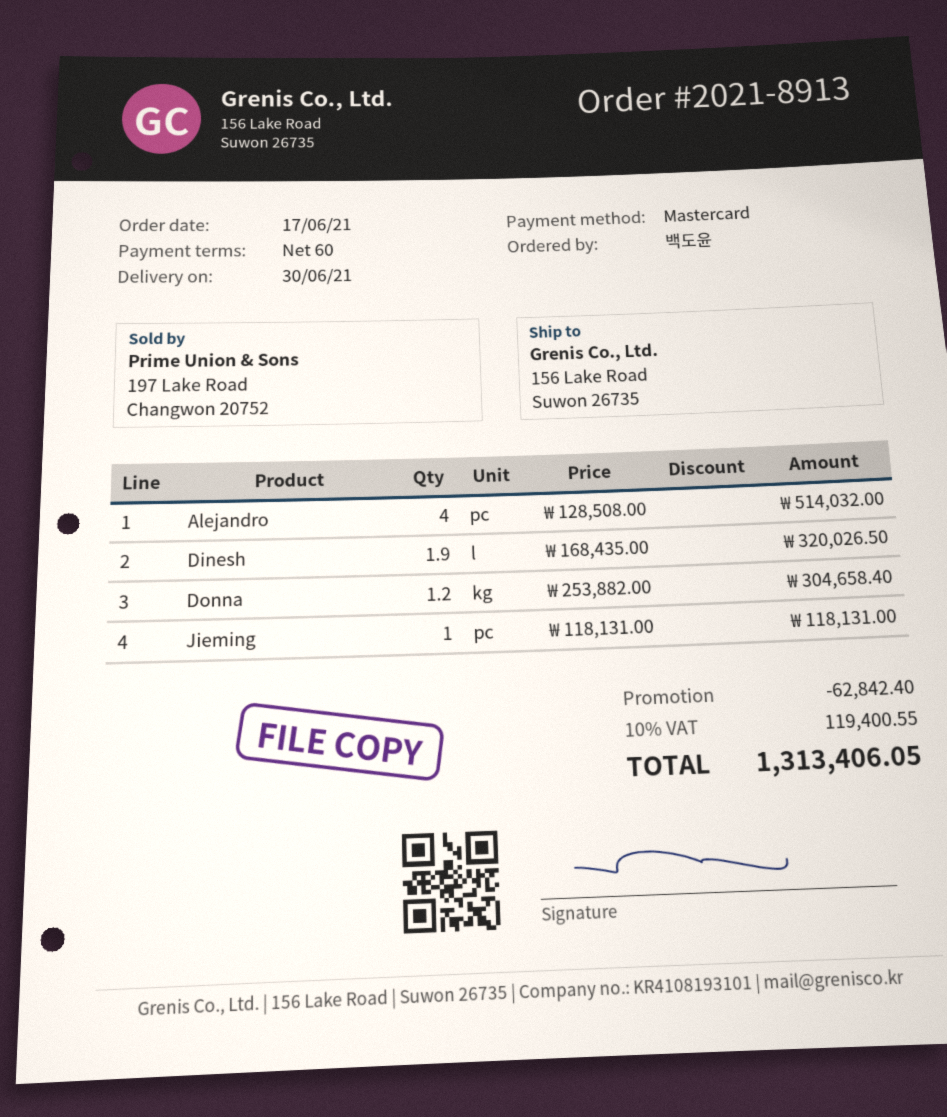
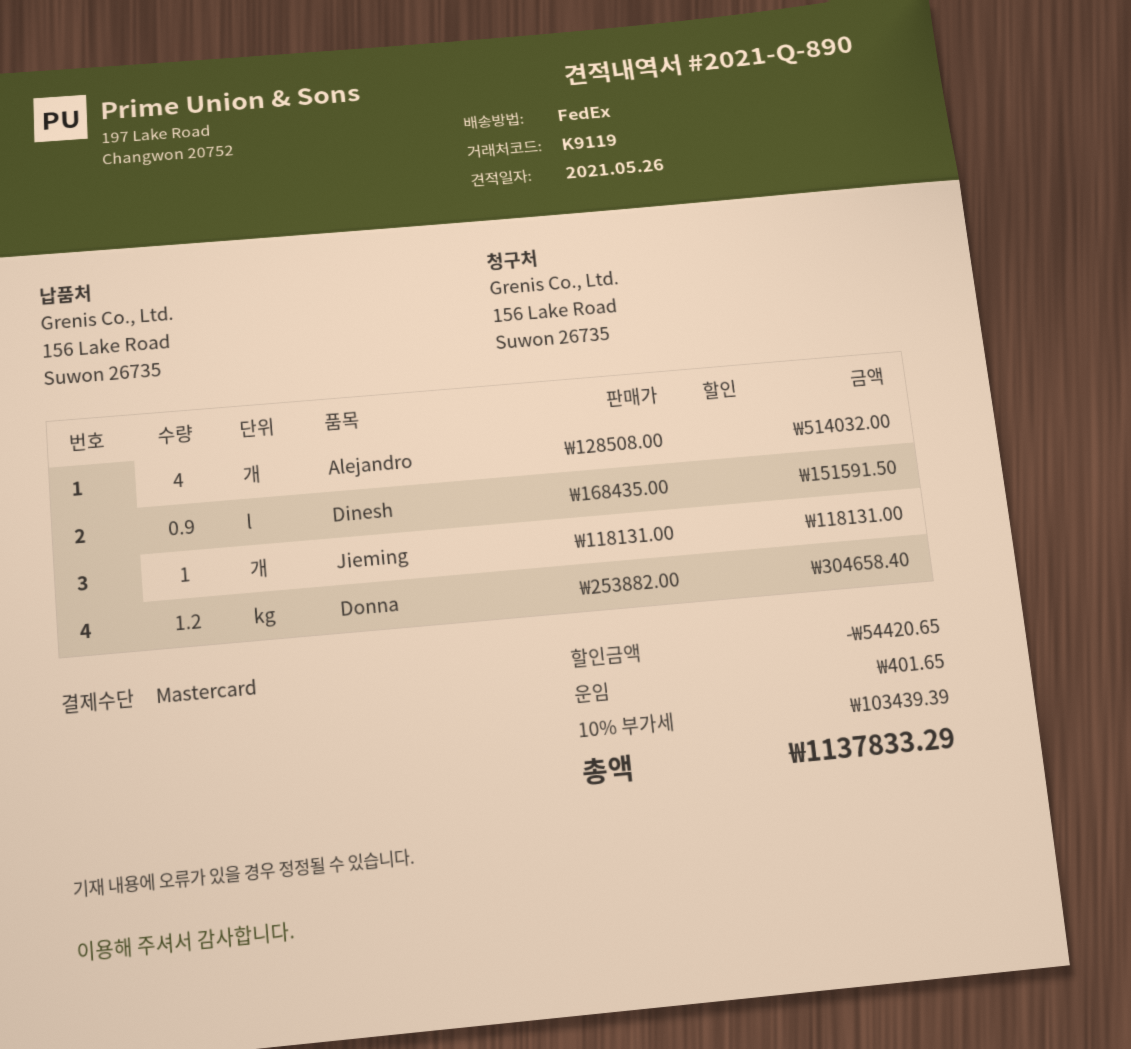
Dinesh: 1.9 x 168435.00 = 320026.50 -> 0.9 x 168435.00 = 151591.50
discount: 62842.40 -> 54420.65
shipping: none -> 401.65
tax: 10% = 119400.55 -> 10% = 103439.39
total: 1313406.05 -> 1137833.29

